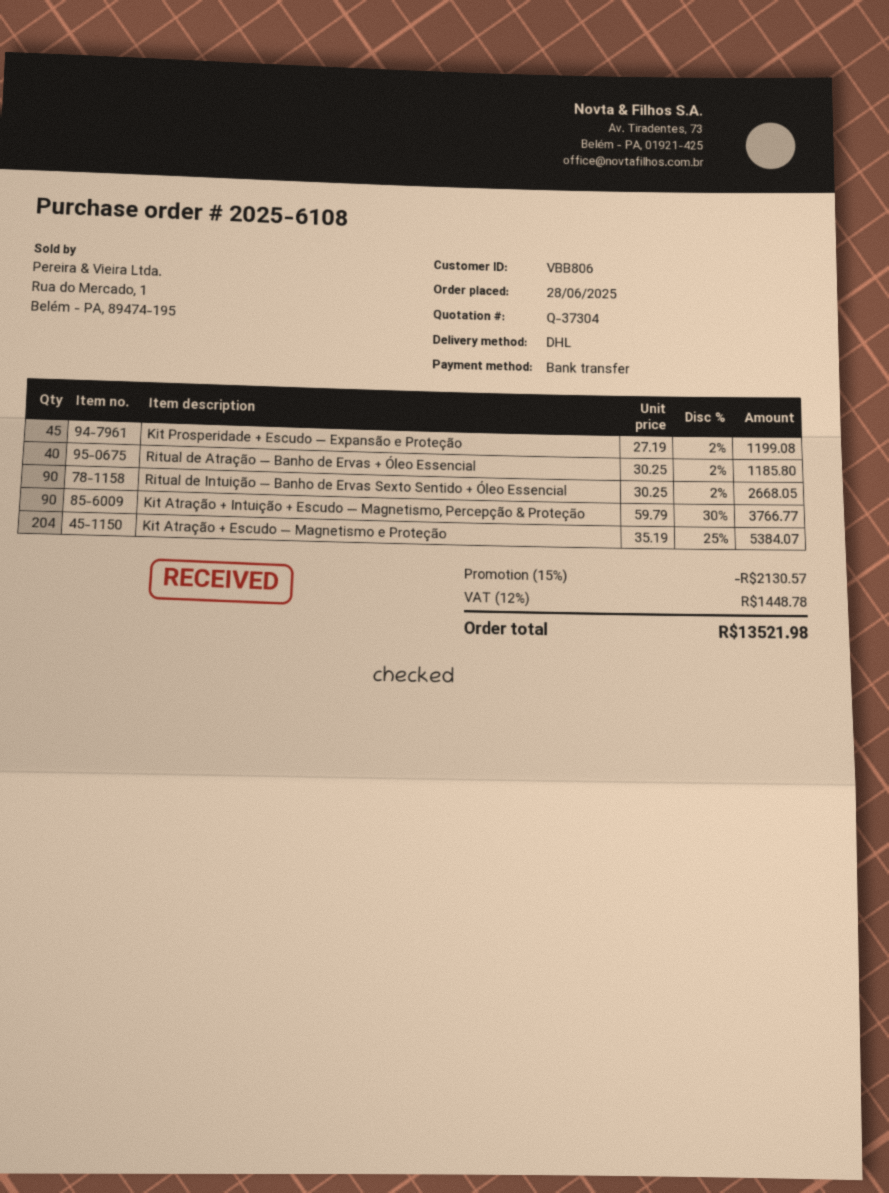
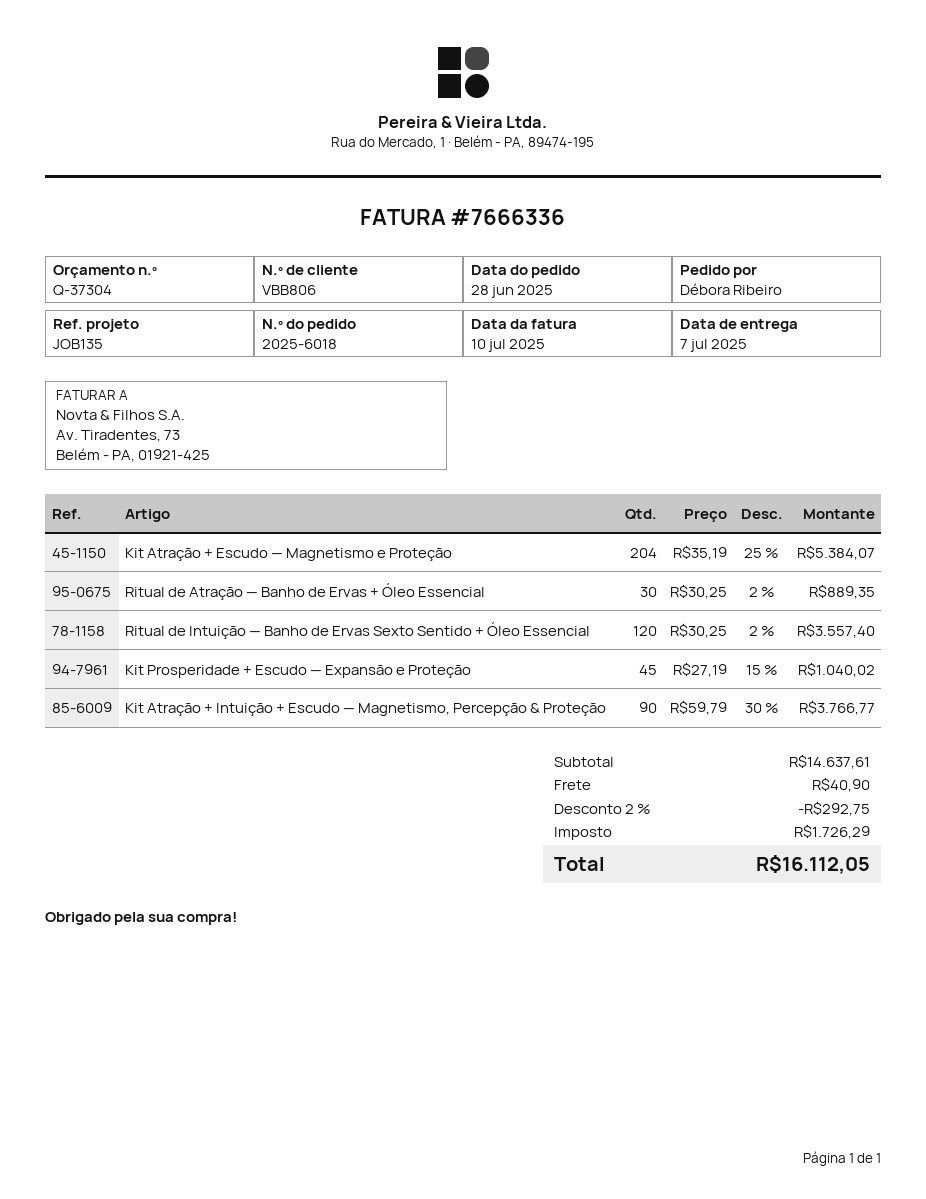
order number: 2025-6108 -> 2025-6018
Kit Prosperidade + Escudo — Expansão e Proteção: 45 x 27.19 - 2% = 1199.08 -> 45 x 27.19 - 15% = 1040.02
Ritual de Atração — Banho de Ervas + Óleo Essencial: 40 x 30.25 - 2% = 1185.80 -> 30 x 30.25 - 2% = 889.35
Ritual de Intuição — Banho de Ervas Sexto Sentido + Óleo Essencial: 90 x 30.25 - 2% = 2668.05 -> 120 x 30.25 - 2% = 3557.40
discount: 15% = 2130.57 -> 2% = 292.75
shipping: none -> 40.90
tax: 1448.78 -> 1726.29
total: 13521.98 -> 16112.05

